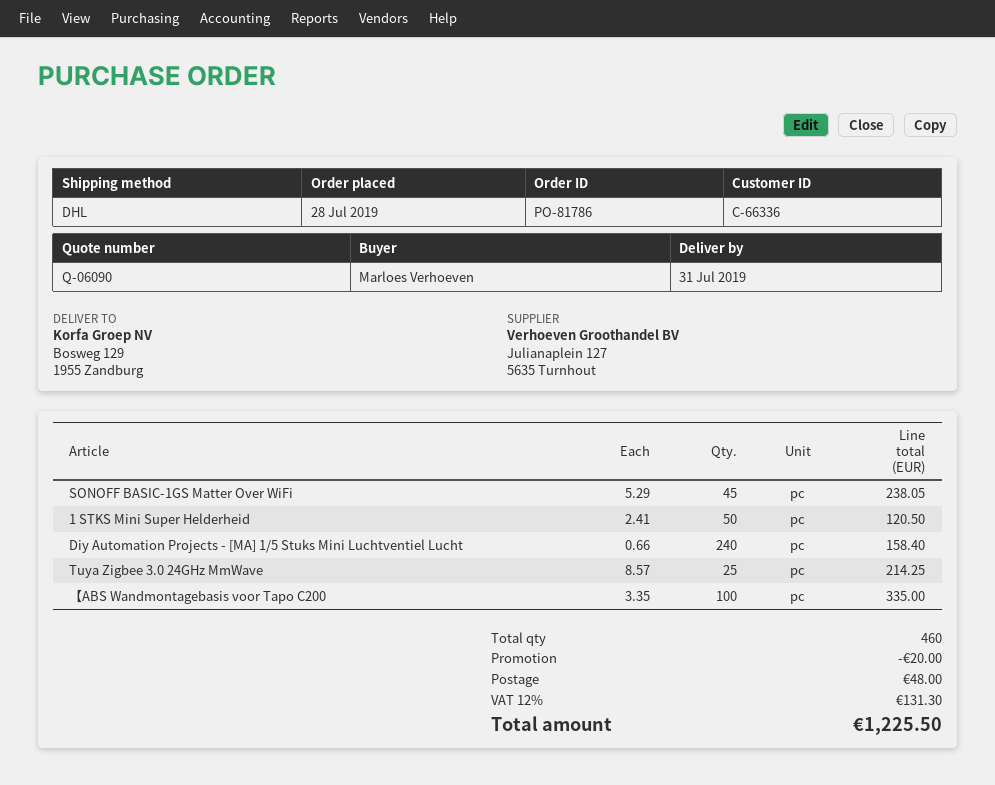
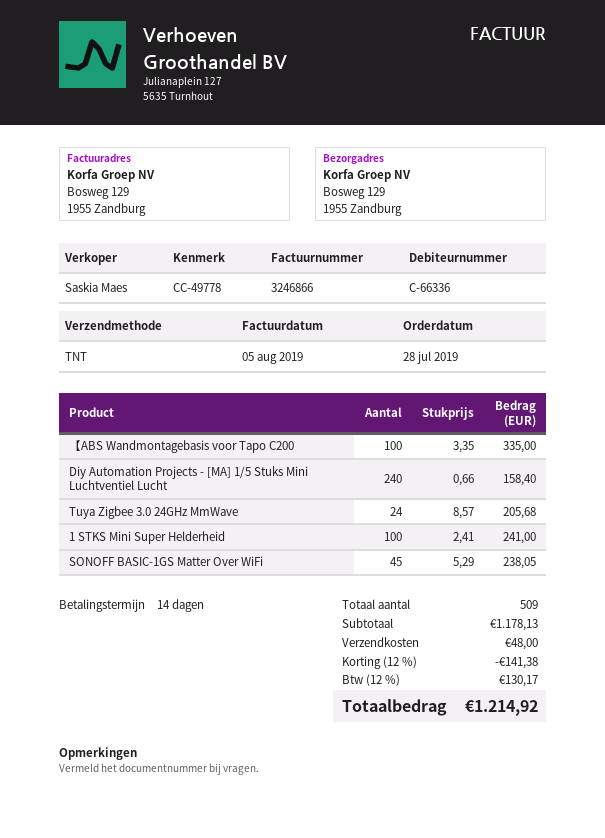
shipping method: DHL -> TNT
1 STKS Mini Super Helderheid: 50 x 2.41 = 120.50 -> 100 x 2.41 = 241.00
Tuya Zigbee 3.0 24GHz MmWave: 25 x 8.57 = 214.25 -> 24 x 8.57 = 205.68
total quantity: 460 -> 509
discount: 20.00 -> 141.38
tax: 12% = 131.30 -> 12% = 130.17
total: 1225.50 -> 1214.92

